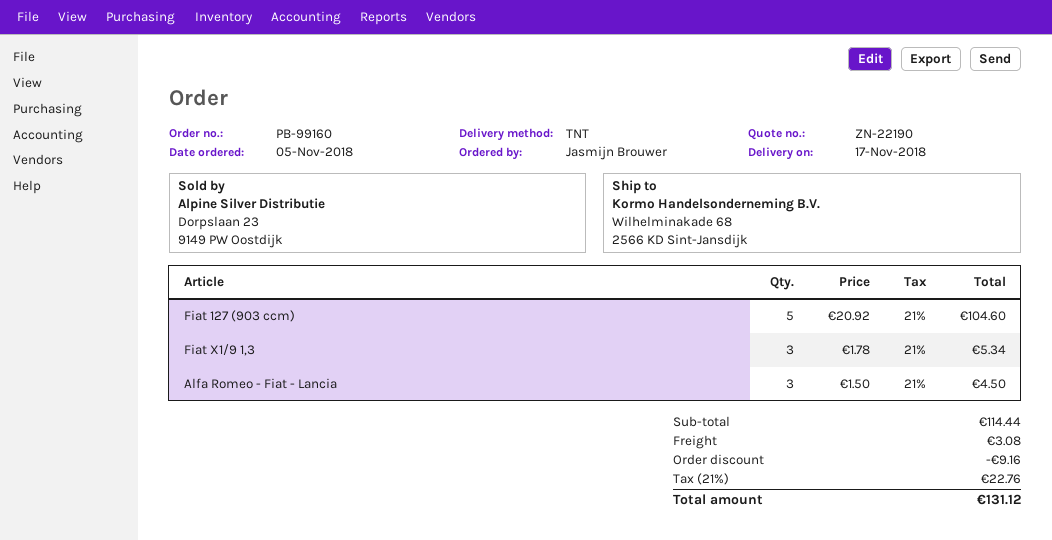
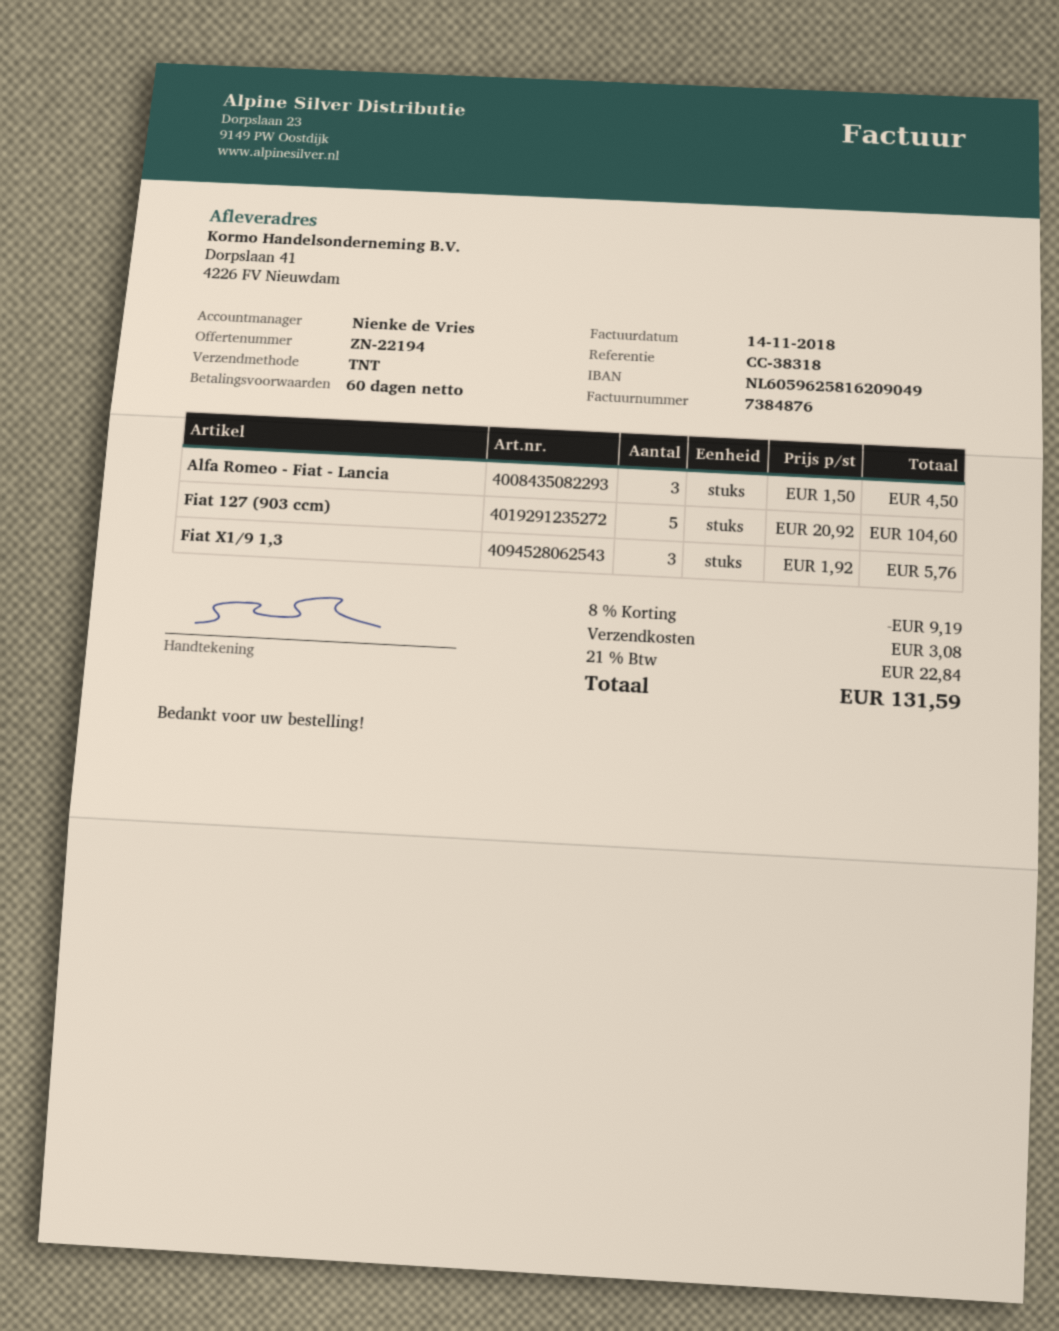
quote number: ZN-22190 -> ZN-22194
ship to: Wilhelminakade 68, 2566 KD Sint-Jansdijk -> Dorpslaan 41, 4226 FV Nieuwdam
Fiat X1/9 1,3: 3 x 1.78 = 5.34 -> 3 x 1.92 = 5.76
discount: 9.16 -> 9.19
tax: 21% = 22.76 -> 21% = 22.84
total: 131.12 -> 131.59

